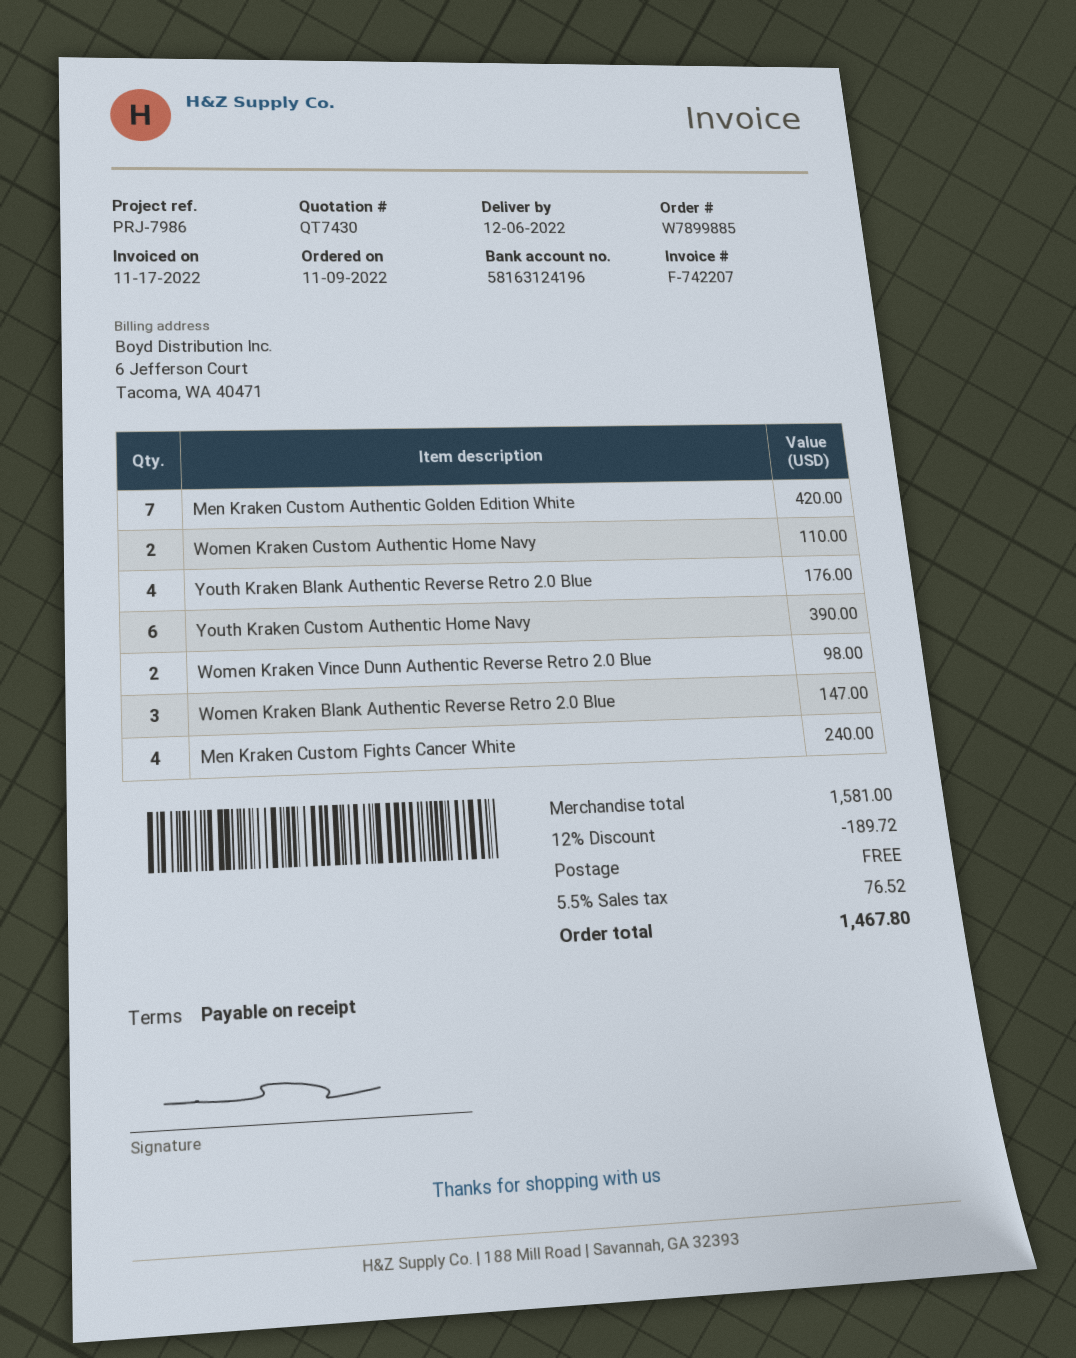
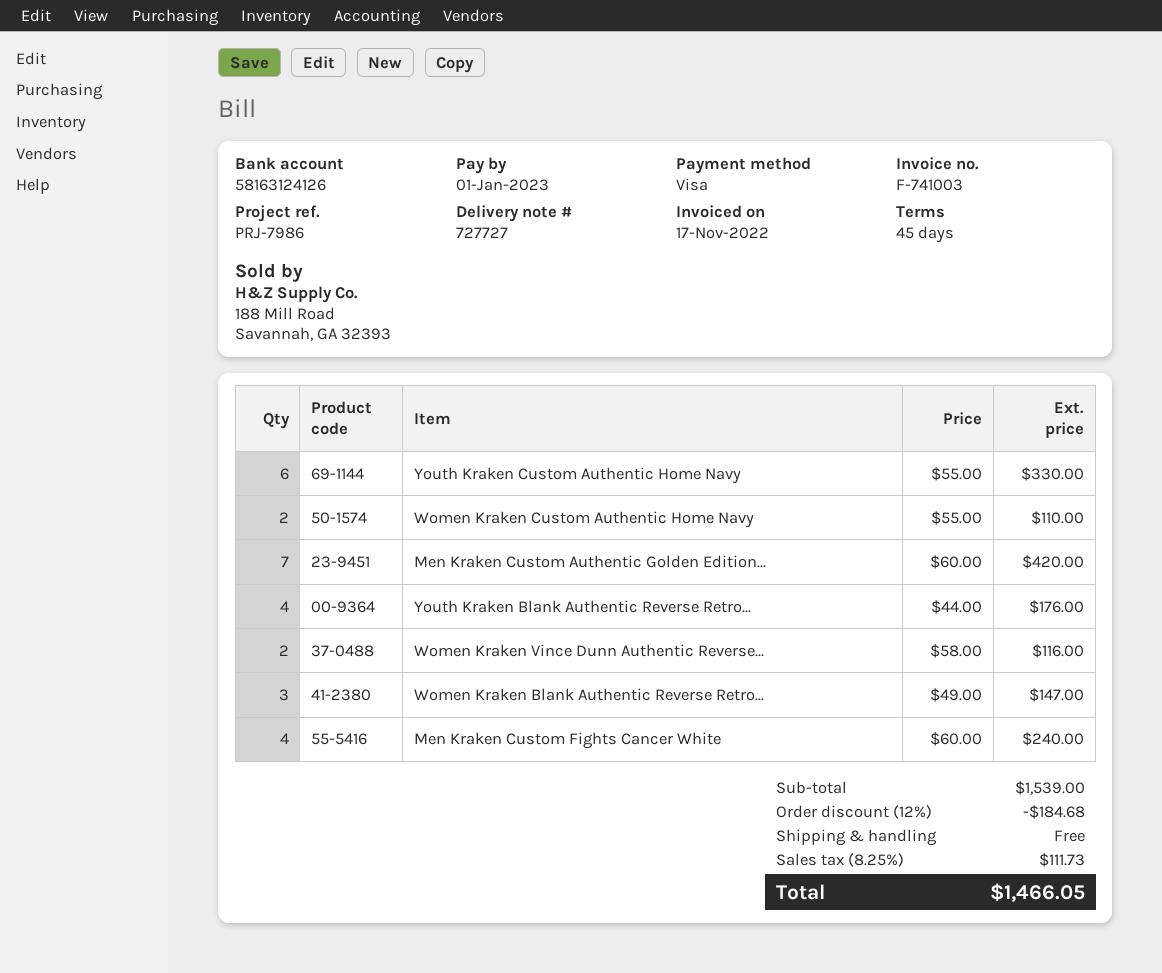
invoice number: F-742207 -> F-741003
payment terms: on receipt -> 45 days
bank account: 58163124196 -> 58163124126
Youth Kraken Custom Authentic Home Navy: 6 for 390.00 -> 6 for 330.00
Women Kraken Vince Dunn Authentic Reverse Retro 2.0 Blue: 2 for 98.00 -> 2 for 116.00
subtotal: 1581.00 -> 1539.00
discount: 12% = 189.72 -> 12% = 184.68
tax: 5.5% = 76.52 -> 8.25% = 111.73
total: 1467.80 -> 1466.05

